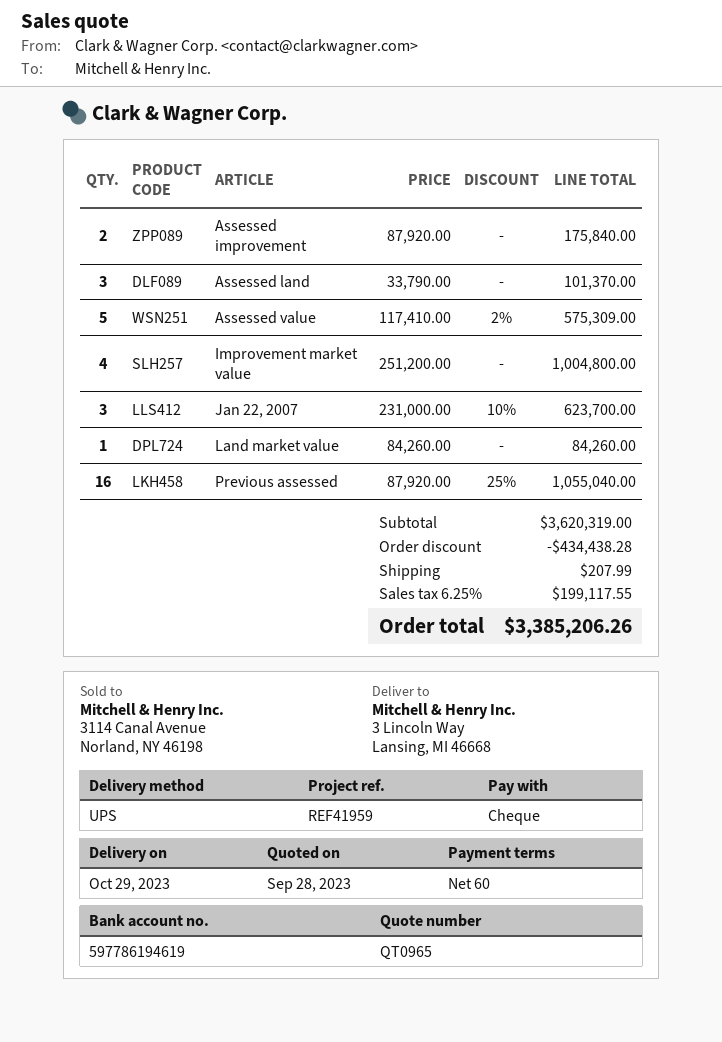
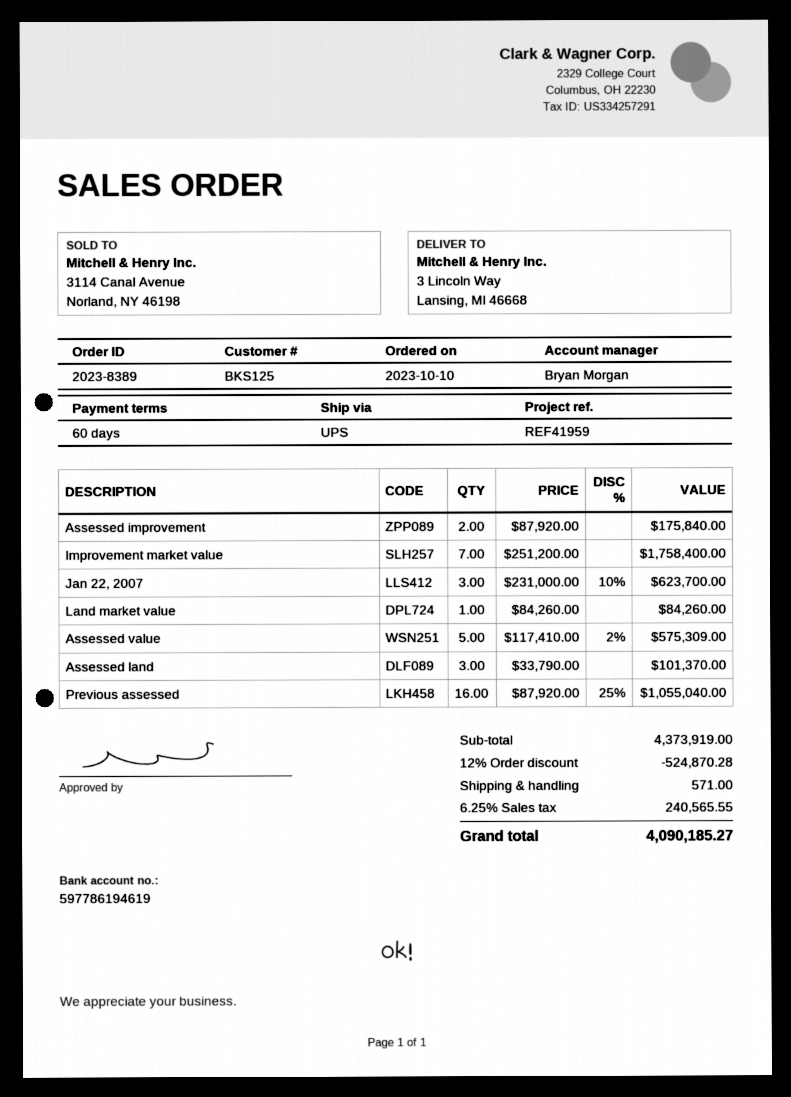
Improvement market value: 4 x 251200.00 = 1004800.00 -> 7 x 251200.00 = 1758400.00
subtotal: 3620319.00 -> 4373919.00
discount: 434438.28 -> 524870.28
shipping: 207.99 -> 571.00
tax: 6.25% = 199117.55 -> 6.25% = 240565.55
total: 3385206.26 -> 4090185.27

